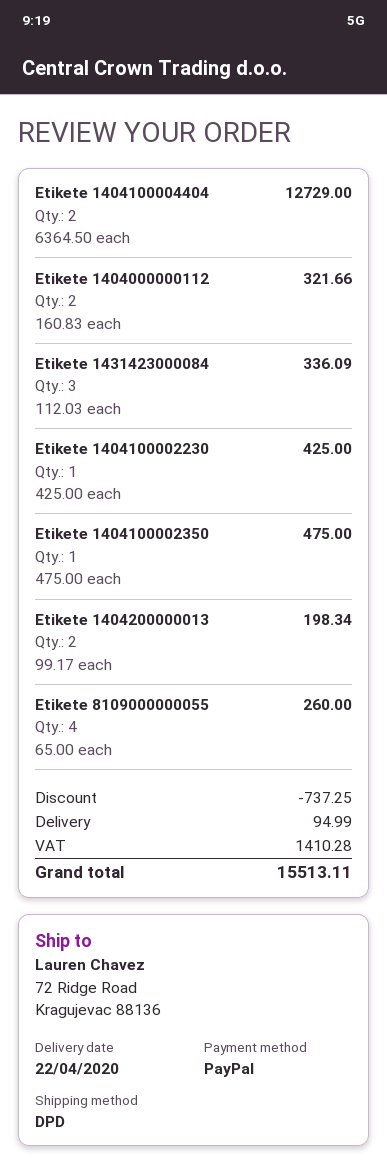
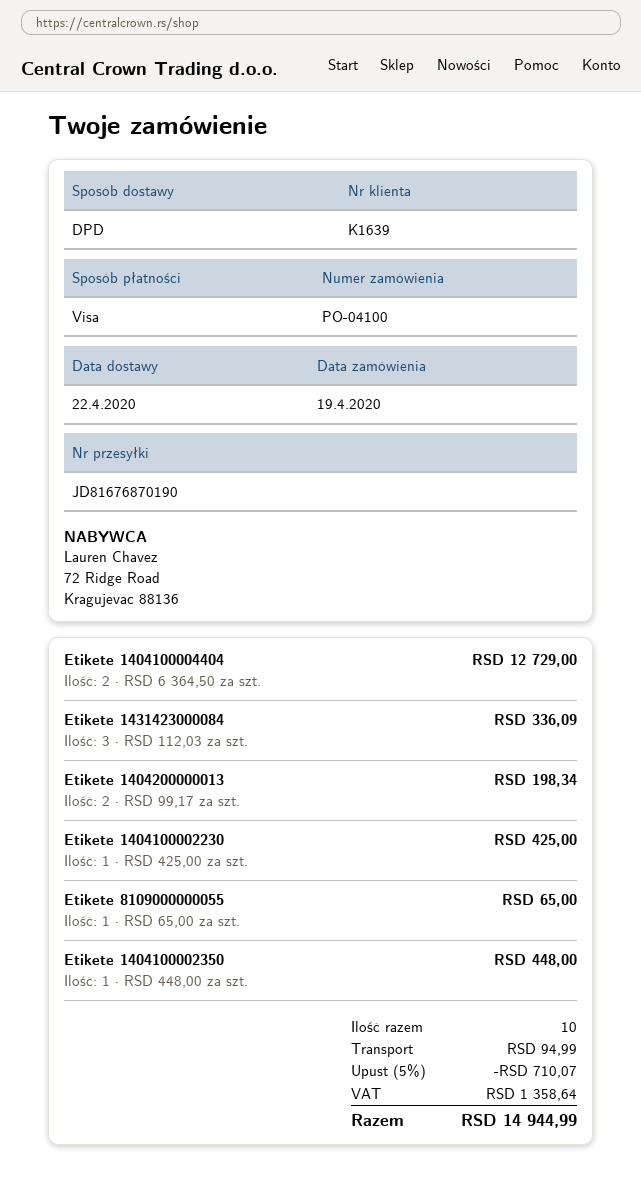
payment method: PayPal -> Visa
Etikete 1404000000112: 2 x 160.83 = 321.66 -> none
Etikete 1404100002350: 1 x 475.00 = 475.00 -> 1 x 448.00 = 448.00
Etikete 8109000000055: 4 x 65.00 = 260.00 -> 1 x 65.00 = 65.00
discount: 737.25 -> 710.07
tax: 1410.28 -> 1358.64
total: 15513.11 -> 14944.99

